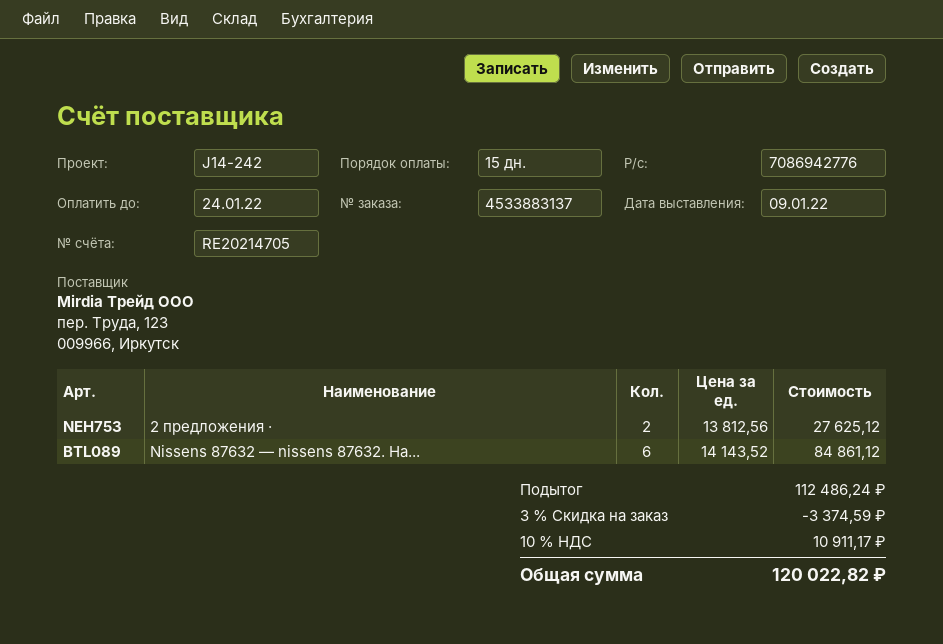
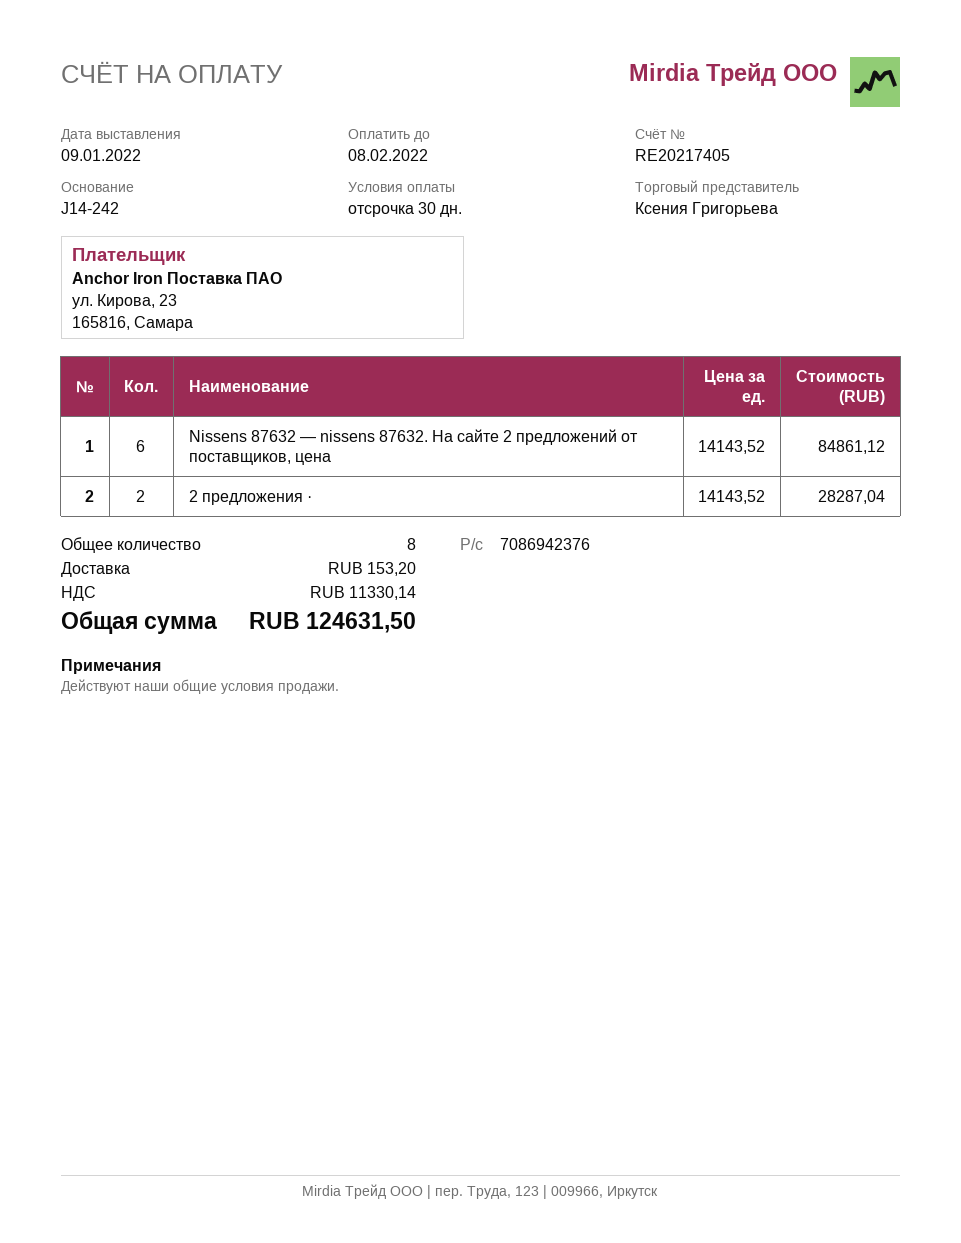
invoice number: RE20214705 -> RE20217405
payment terms: 15 days -> 30 days
due date: 2022-01-24 -> 2022-02-08
bank account: 7086942776 -> 7086942376
2 предложения ·: 2 x 13812.56 = 27625.12 -> 2 x 14143.52 = 28287.04
discount: 3% = 3374.59 -> none
shipping: none -> 153.20
tax: 10911.17 -> 11330.14
total: 120022.82 -> 124631.50

